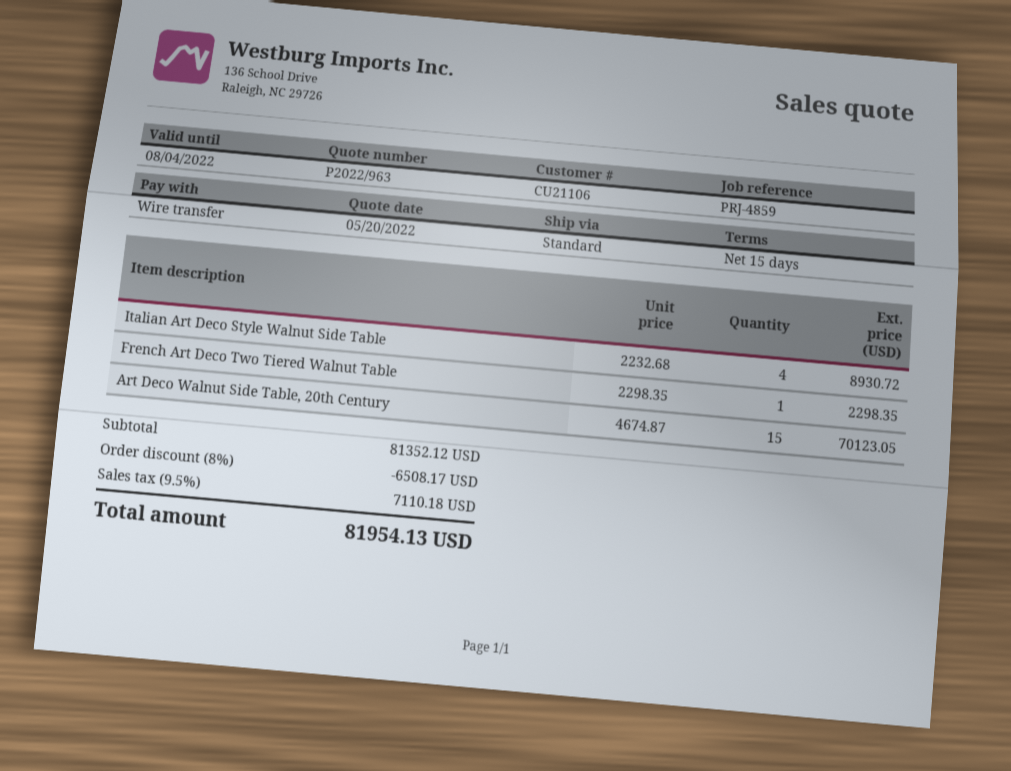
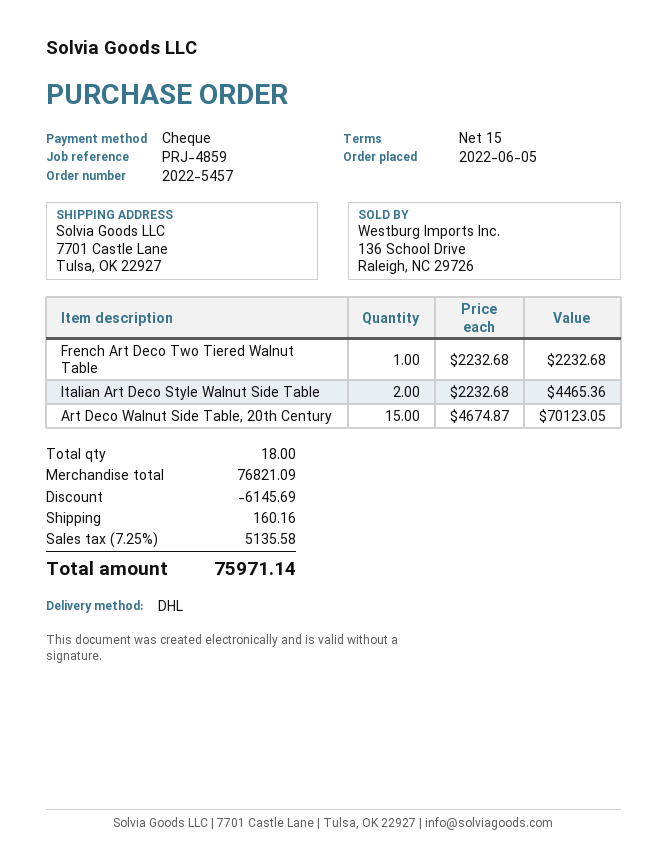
payment method: bank transfer -> cheque
shipping method: standard -> DHL
Italian Art Deco Style Walnut Side Table: 4 x 2232.68 = 8930.72 -> 2 x 2232.68 = 4465.36
French Art Deco Two Tiered Walnut Table: 1 x 2298.35 = 2298.35 -> 1 x 2232.68 = 2232.68
subtotal: 81352.12 -> 76821.09
discount: 6508.17 -> 6145.69
shipping: none -> 160.16
tax: 9.5% = 7110.18 -> 7.25% = 5135.58
total: 81954.13 -> 75971.14

